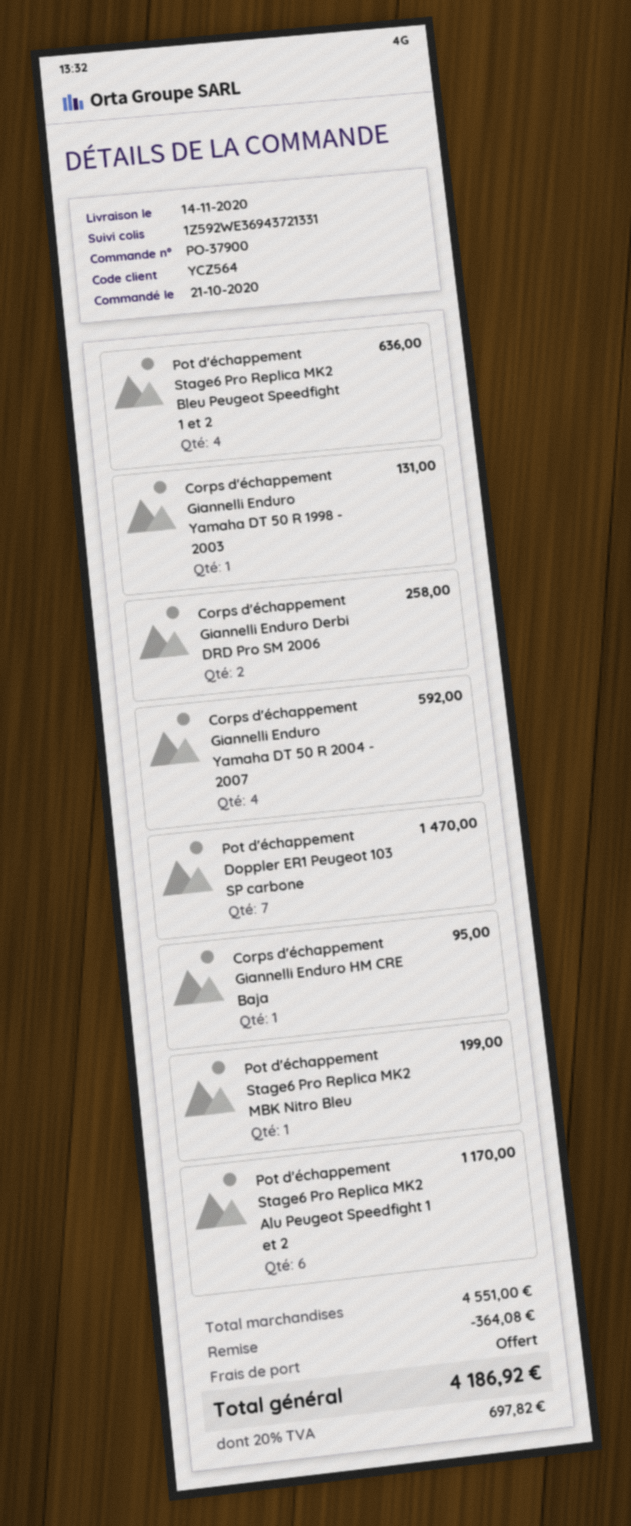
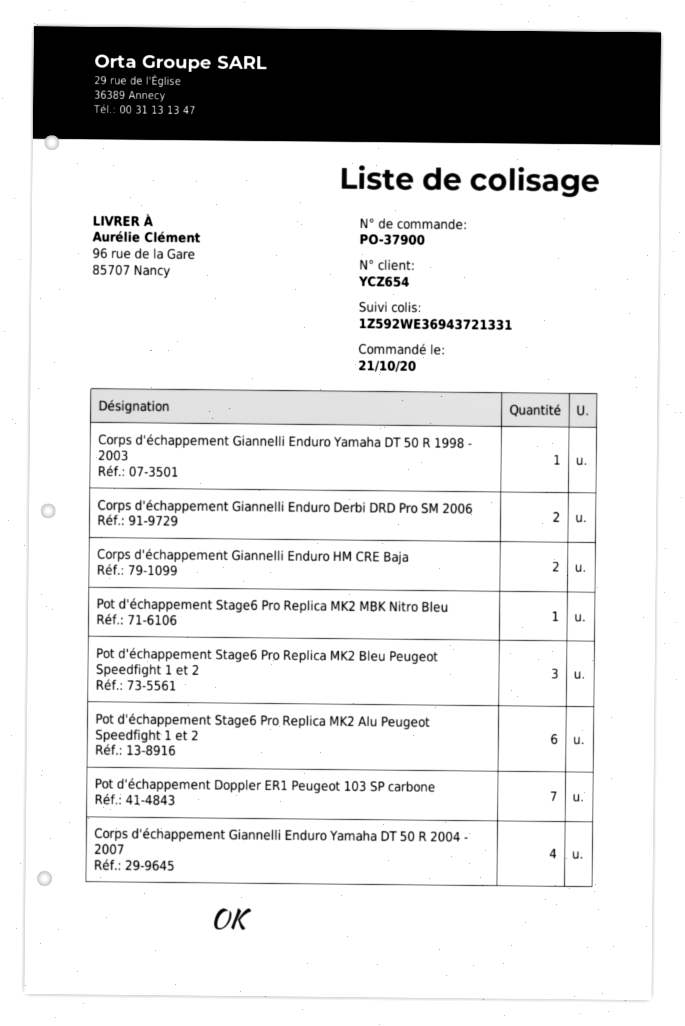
customer number: YCZ564 -> YCZ654
Pot d'échappement Stage6 Pro Replica MK2 Bleu Peugeot Speedfight 1 et 2: 4 -> 3
Corps d'échappement Giannelli Enduro HM CRE Baja: 1 -> 2

